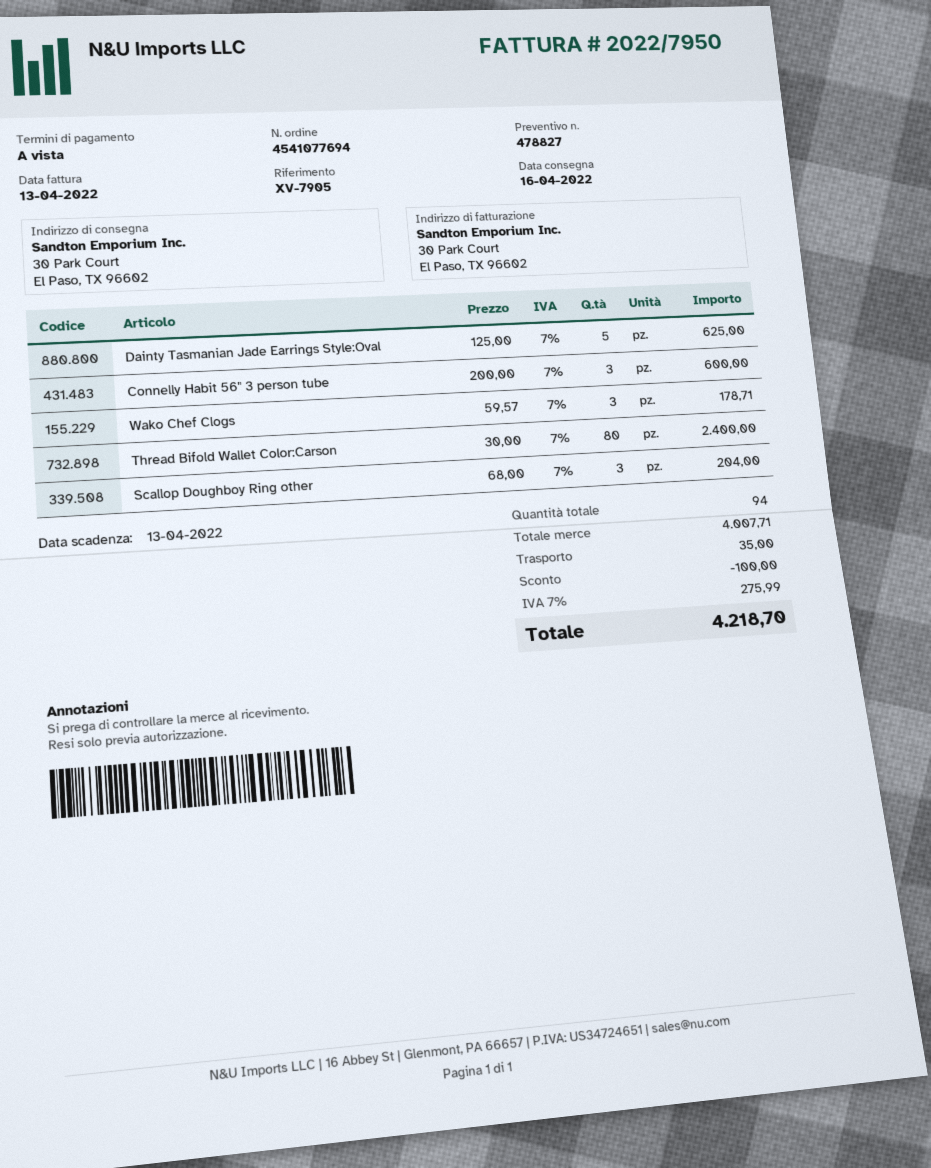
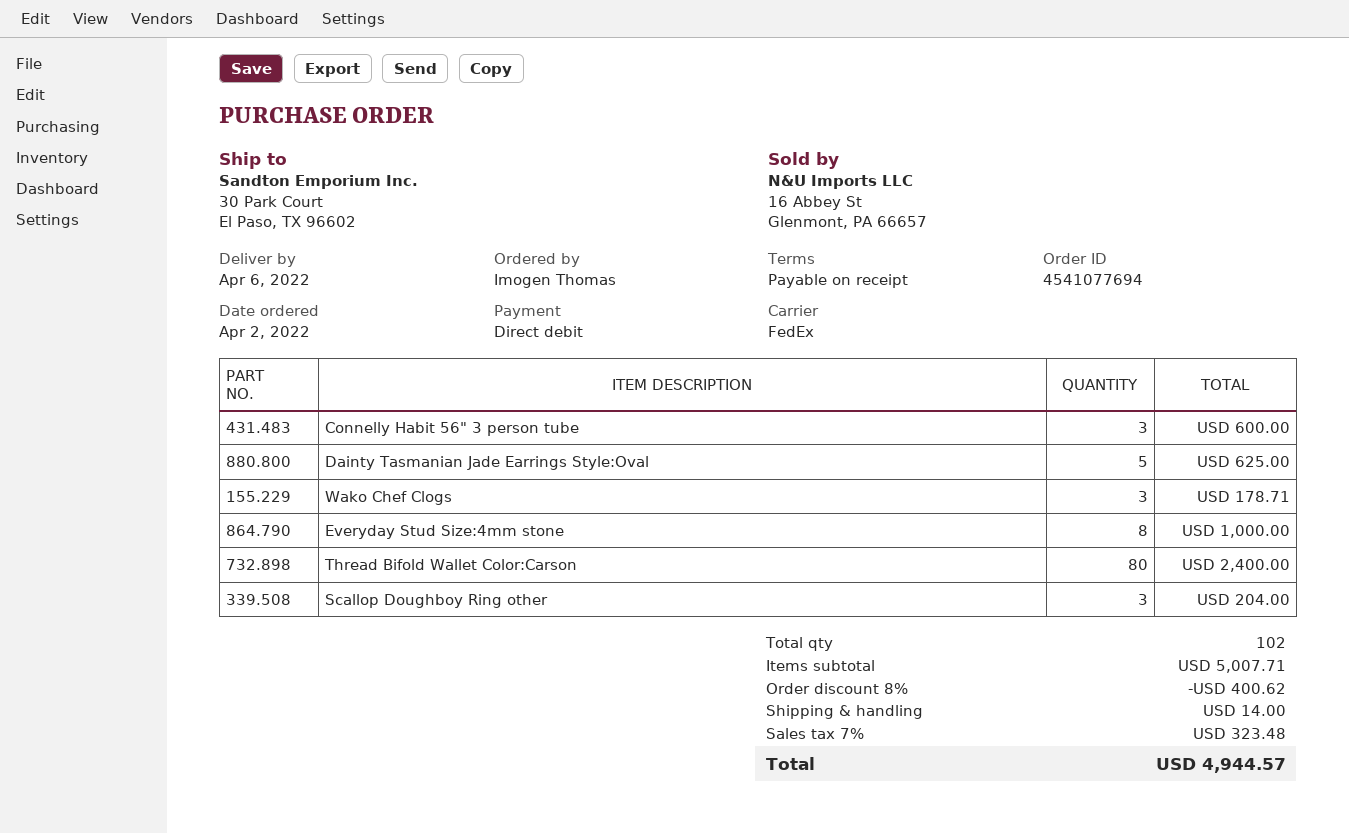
delivery date: 2022-04-16 -> 2022-04-06
Everyday Stud Size:4mm stone: none -> 8 for 1000.00
total quantity: 94 -> 102
subtotal: 4007.71 -> 5007.71
discount: 100.00 -> 400.62
shipping: 35.00 -> 14.00
tax: 7% = 275.99 -> 7% = 323.48
total: 4218.70 -> 4944.57

